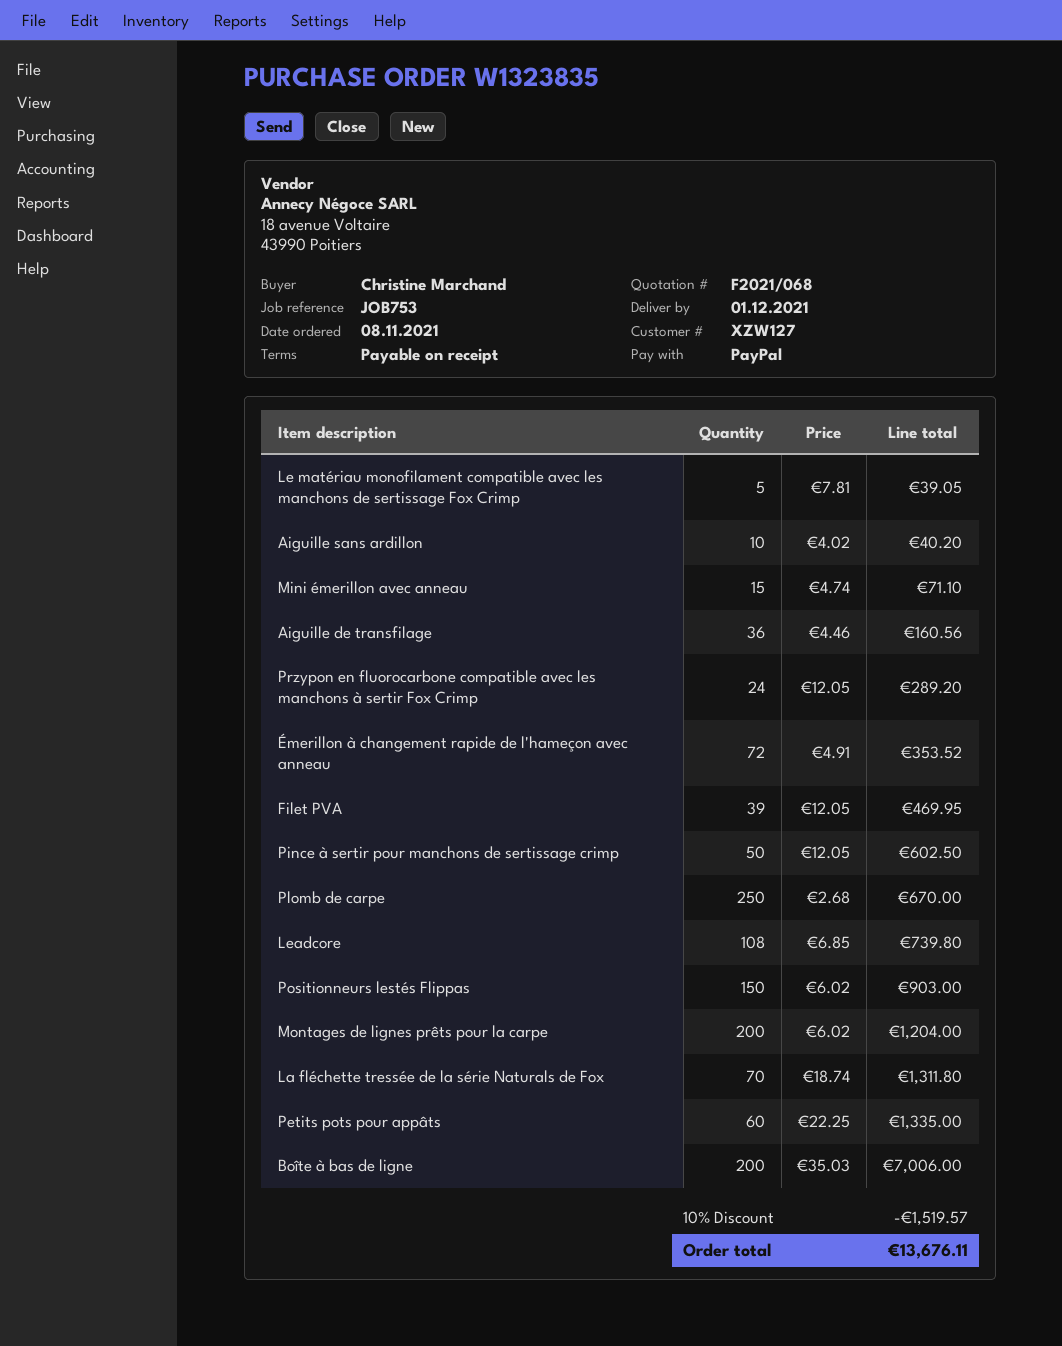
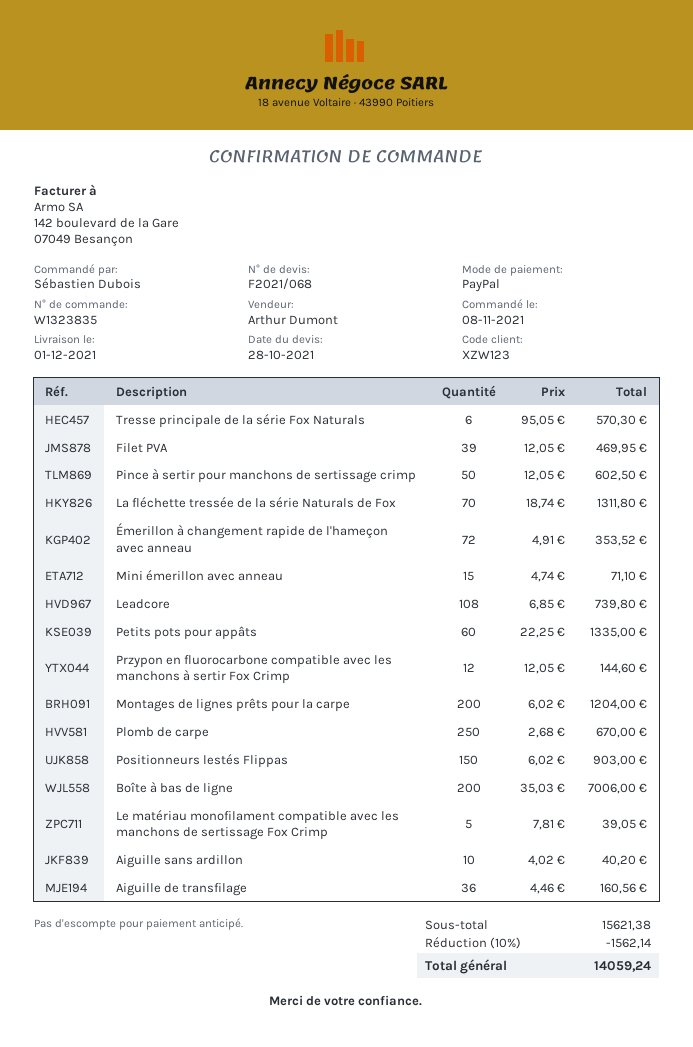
customer number: XZW127 -> XZW123
ordered by: Christine Marchand -> Sébastien Dubois
Przypon en fluorocarbone compatible avec les manchons à sertir Fox Crimp: 24 x 12.05 = 289.20 -> 12 x 12.05 = 144.60
Tresse principale de la série Fox Naturals: none -> 6 x 95.05 = 570.30
discount: 10% = 1519.57 -> 10% = 1562.14
total: 13676.11 -> 14059.24

